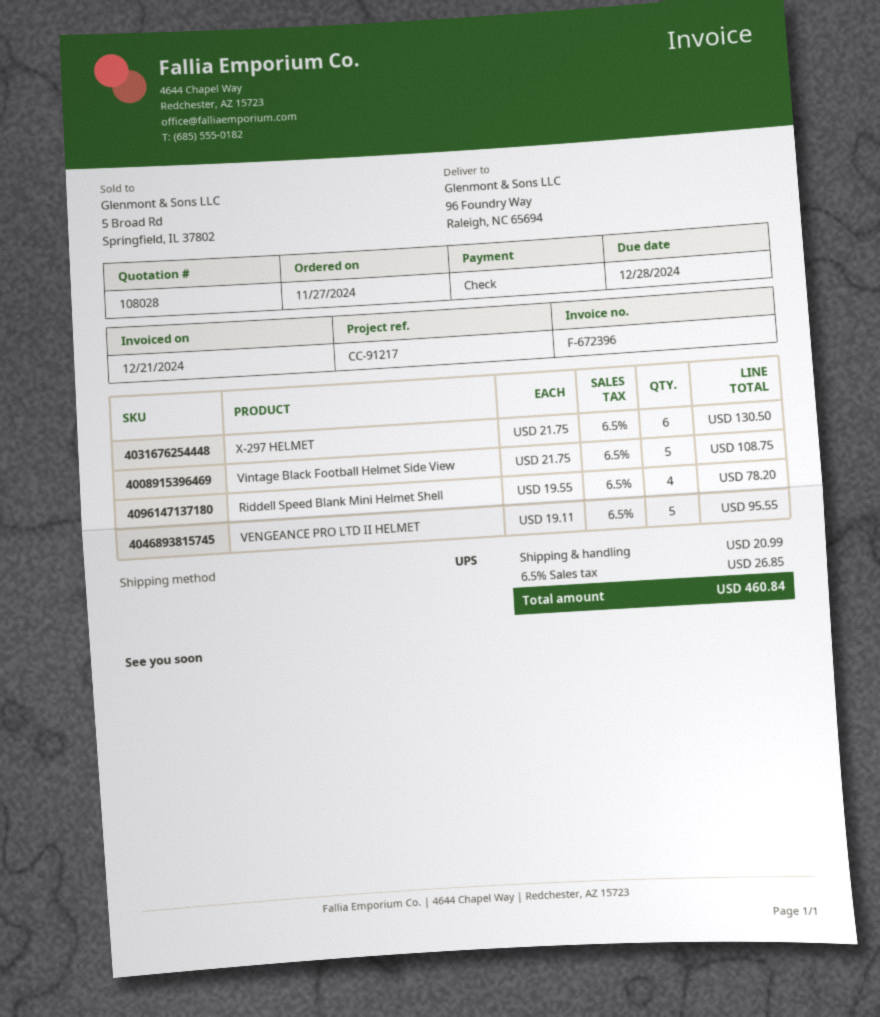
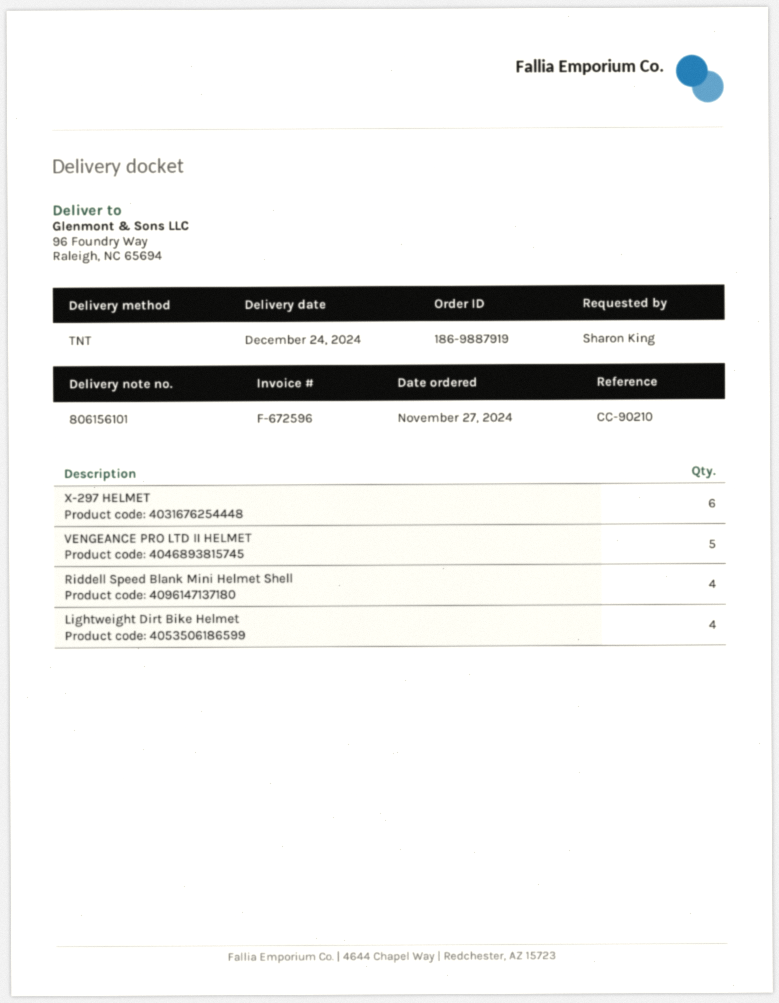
invoice number: F-672396 -> F-672596
reference: CC-91217 -> CC-90210
shipping method: UPS -> TNT
Vintage Black Football Helmet Side View: 5 -> none
Lightweight Dirt Bike Helmet: none -> 4

